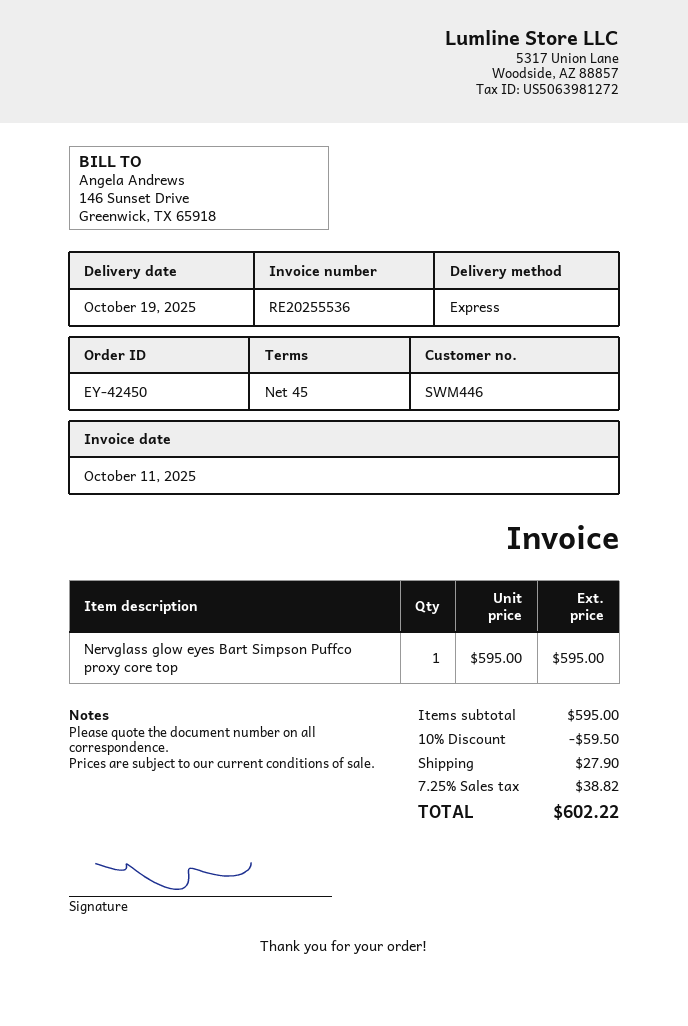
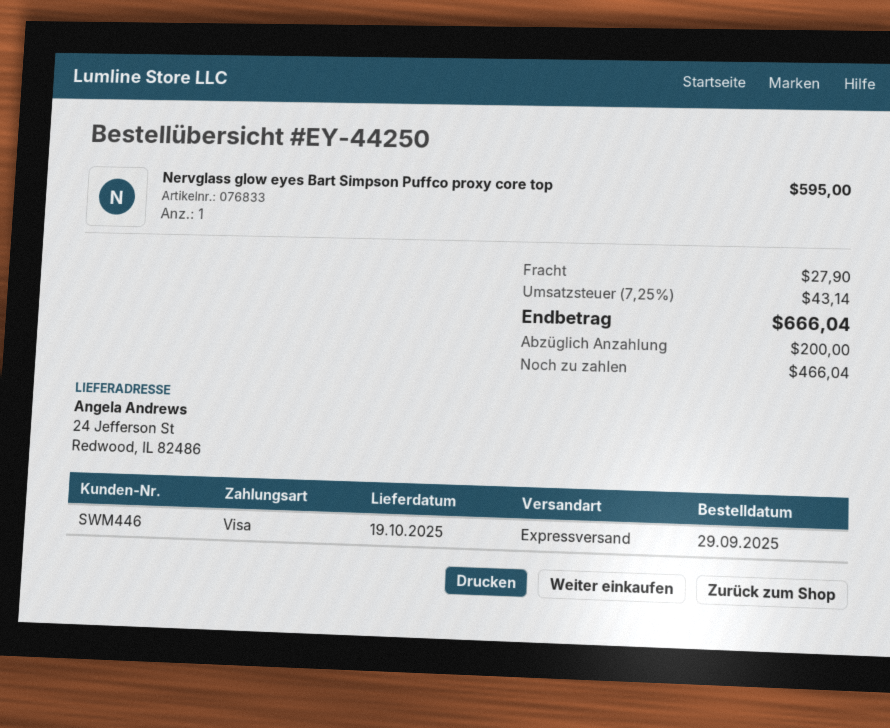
order number: EY-42450 -> EY-44250
discount: 10% = 59.50 -> none
tax: 7.25% = 38.82 -> 7.25% = 43.14
total: 602.22 -> 666.04

